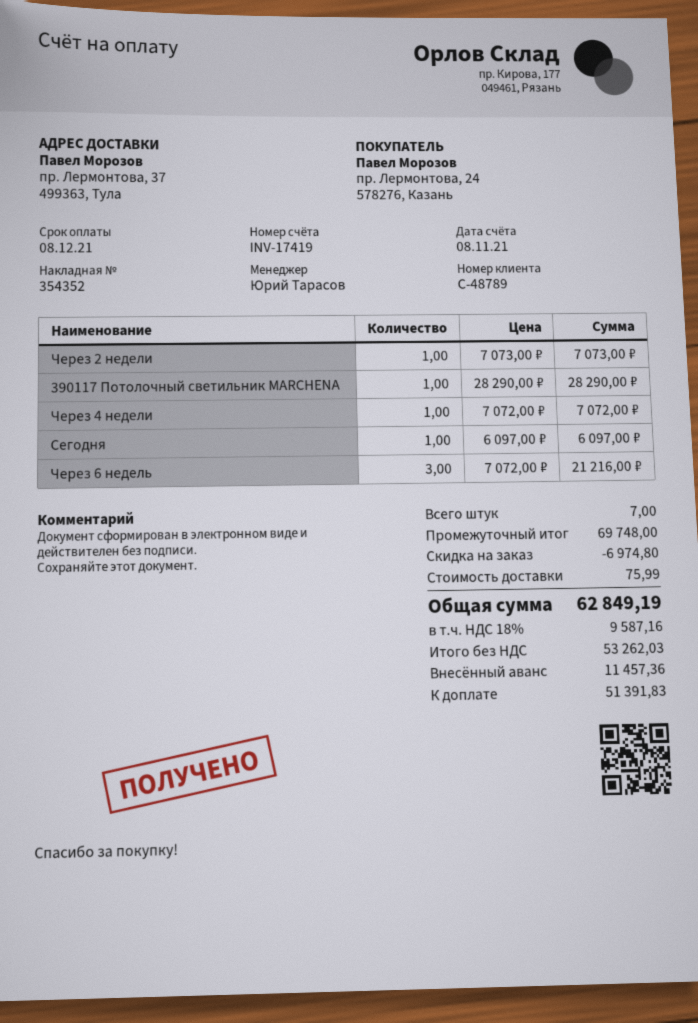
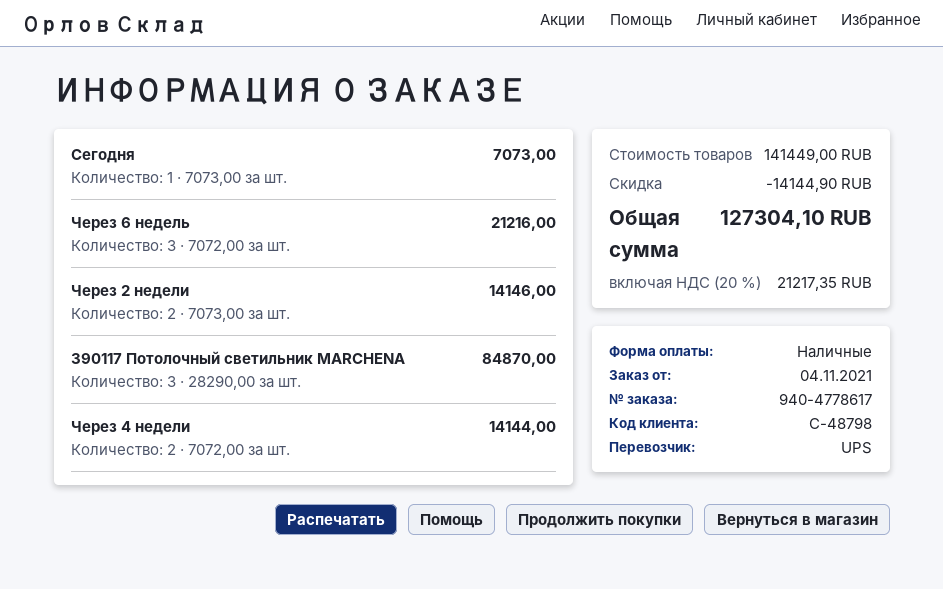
customer number: C-48789 -> C-48798
Через 2 недели: 1 x 7073.00 = 7073.00 -> 2 x 7073.00 = 14146.00
390117 Потолочный светильник MARCHENA: 1 x 28290.00 = 28290.00 -> 3 x 28290.00 = 84870.00
Через 4 недели: 1 x 7072.00 = 7072.00 -> 2 x 7072.00 = 14144.00
Сегодня: 1 x 6097.00 = 6097.00 -> 1 x 7073.00 = 7073.00
subtotal: 69748.00 -> 141449.00
discount: 6974.80 -> 14144.90
shipping: 75.99 -> none
tax: 18% = 9587.16 -> 20% = 21217.35
total: 62849.19 -> 127304.10

